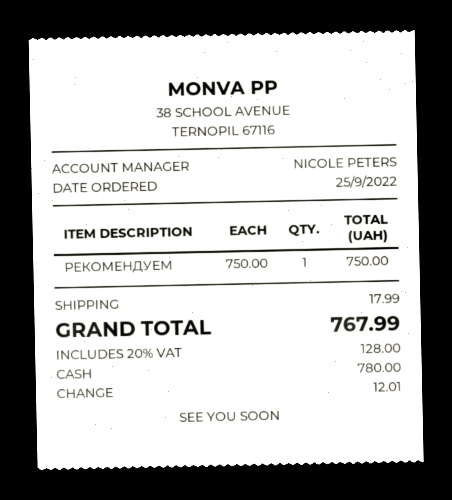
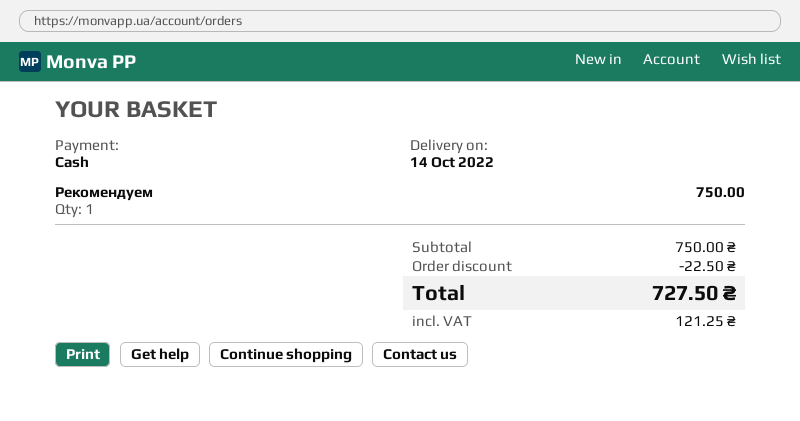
discount: none -> 22.50
shipping: 17.99 -> none
tax: 128.00 -> 121.25
total: 767.99 -> 727.50

